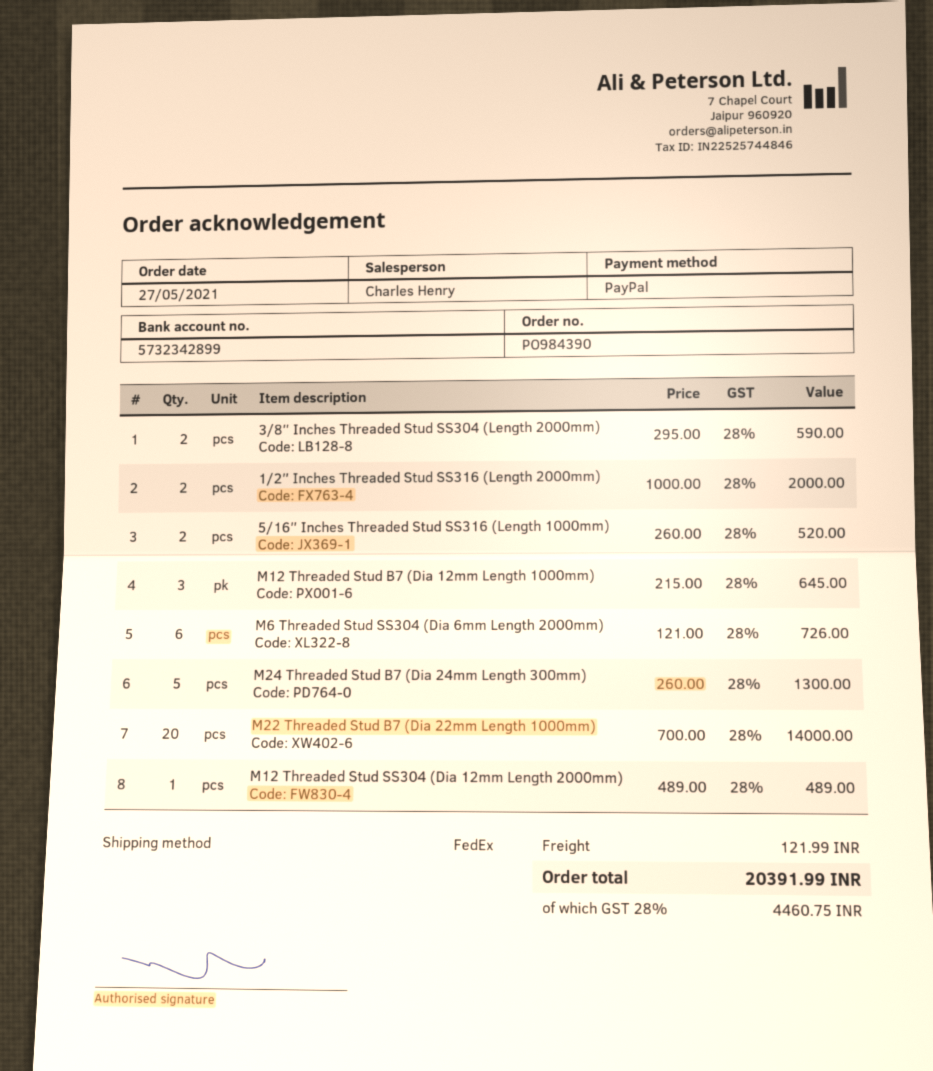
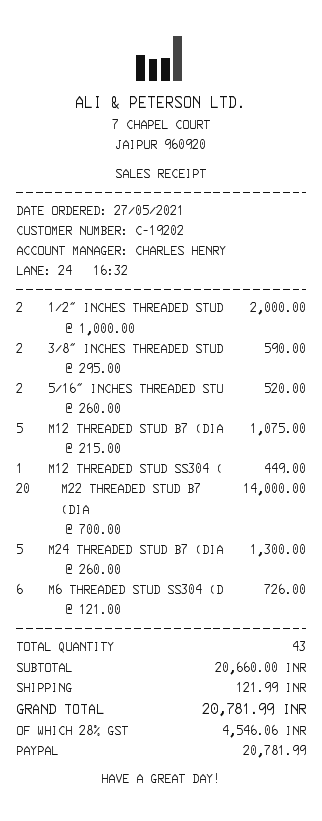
M12 Threaded Stud B7 (Dia 12mm Length 1000mm): 3 x 215.00 = 645.00 -> 5 x 215.00 = 1075.00
M12 Threaded Stud SS304 (Dia 12mm Length 2000mm): 1 x 489.00 = 489.00 -> 1 x 449.00 = 449.00
tax: 28% = 4460.75 -> 28% = 4546.06
total: 20391.99 -> 20781.99

